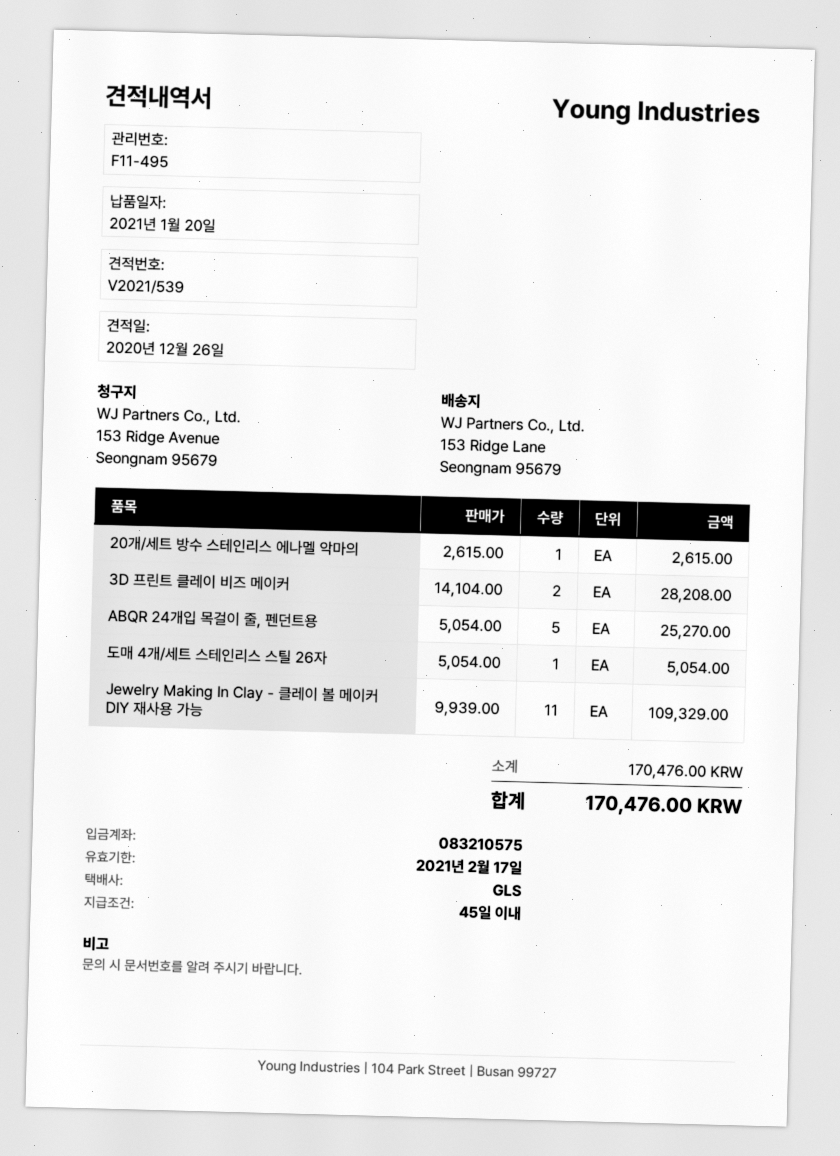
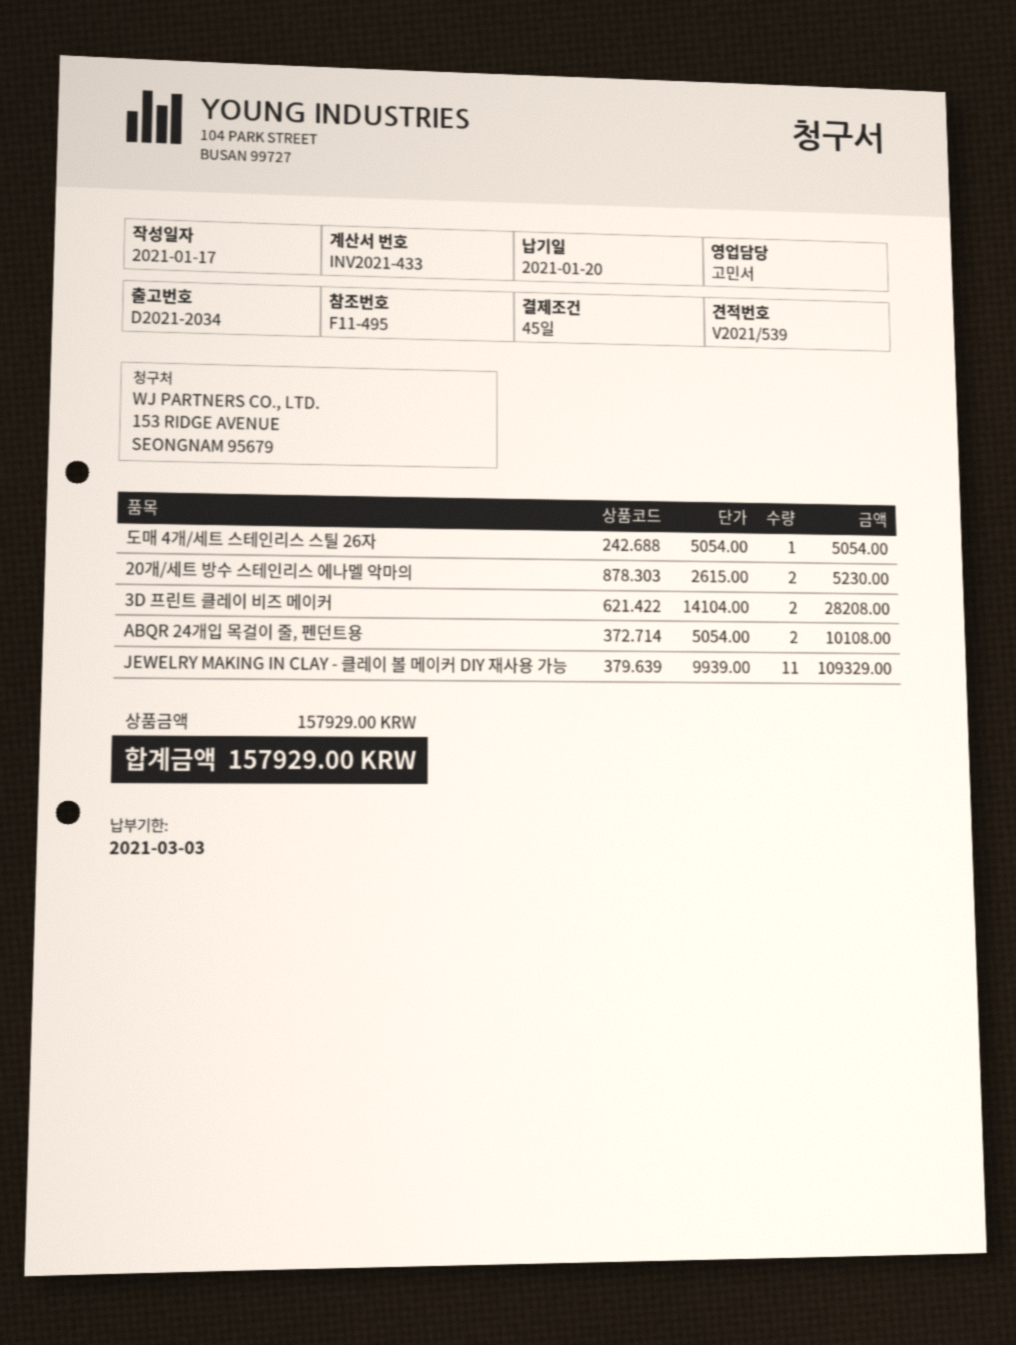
20개/세트 방수 스테인리스 에나멜 악마의: 1 x 2615.00 = 2615.00 -> 2 x 2615.00 = 5230.00
ABQR 24개입 목걸이 줄, 펜던트용: 5 x 5054.00 = 25270.00 -> 2 x 5054.00 = 10108.00
subtotal: 170476.00 -> 157929.00
total: 170476.00 -> 157929.00

